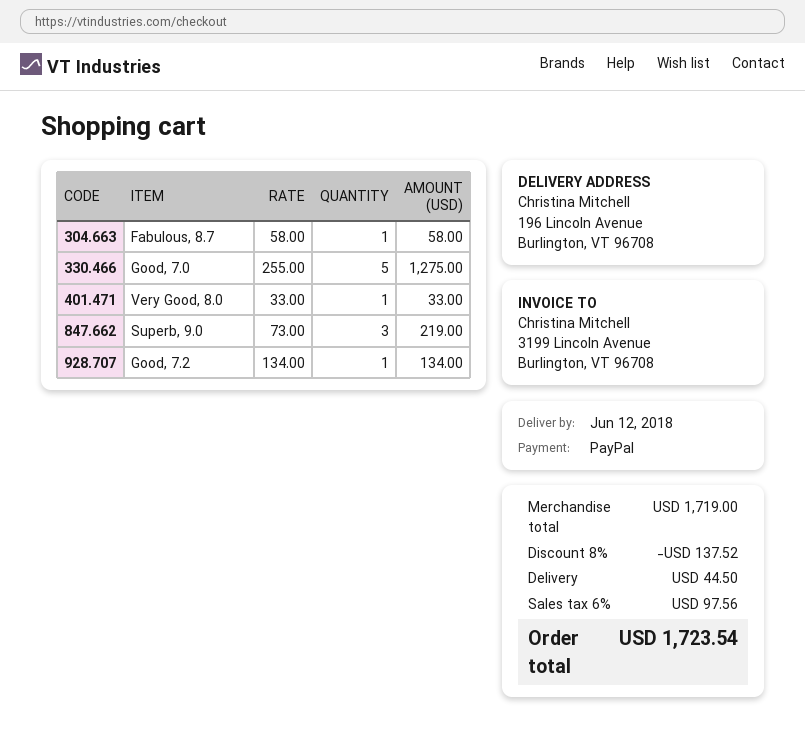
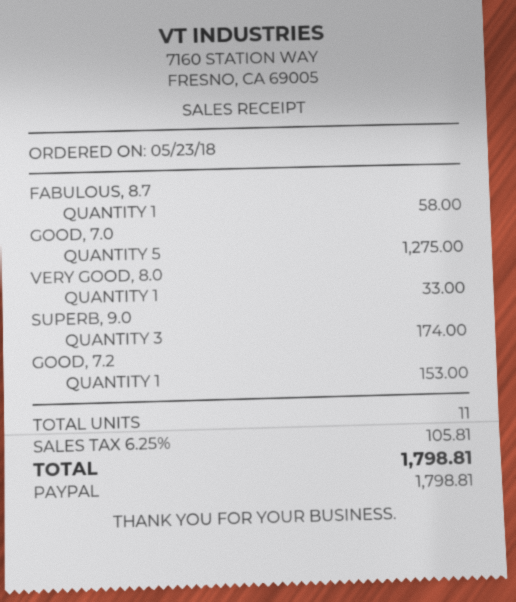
Superb, 9.0: 3 for 219.00 -> 3 for 174.00
Good, 7.2: 1 for 134.00 -> 1 for 153.00
discount: 8% = 137.52 -> none
shipping: 44.50 -> none
tax: 6% = 97.56 -> 6.25% = 105.81
total: 1723.54 -> 1798.81

